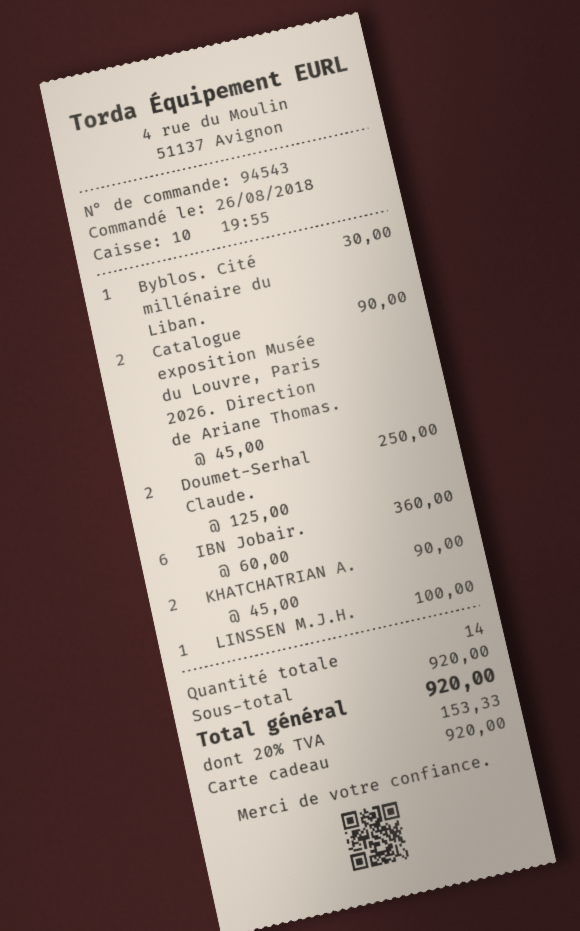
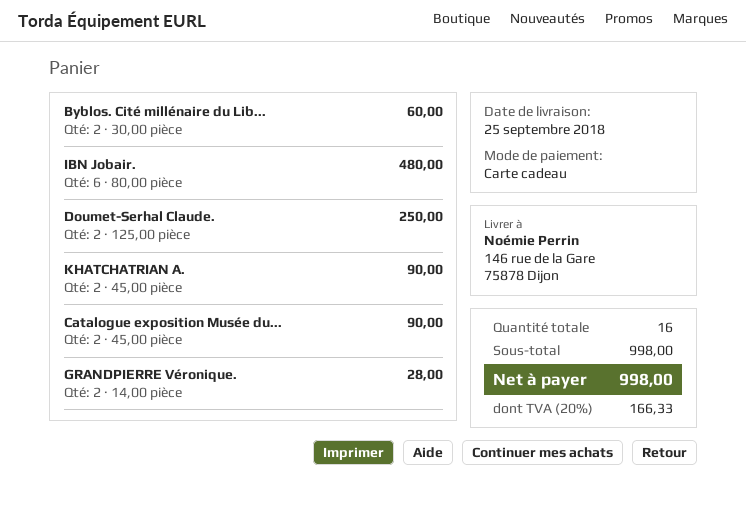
Byblos. Cité millénaire du Liban.: 1 x 30.00 = 30.00 -> 2 x 30.00 = 60.00
IBN Jobair.: 6 x 60.00 = 360.00 -> 6 x 80.00 = 480.00
LINSSEN M.J.H.: 1 x 100.00 = 100.00 -> none
GRANDPIERRE Véronique.: none -> 2 x 14.00 = 28.00
total quantity: 14 -> 16
subtotal: 920.00 -> 998.00
tax: 20% = 153.33 -> 20% = 166.33
total: 920.00 -> 998.00

